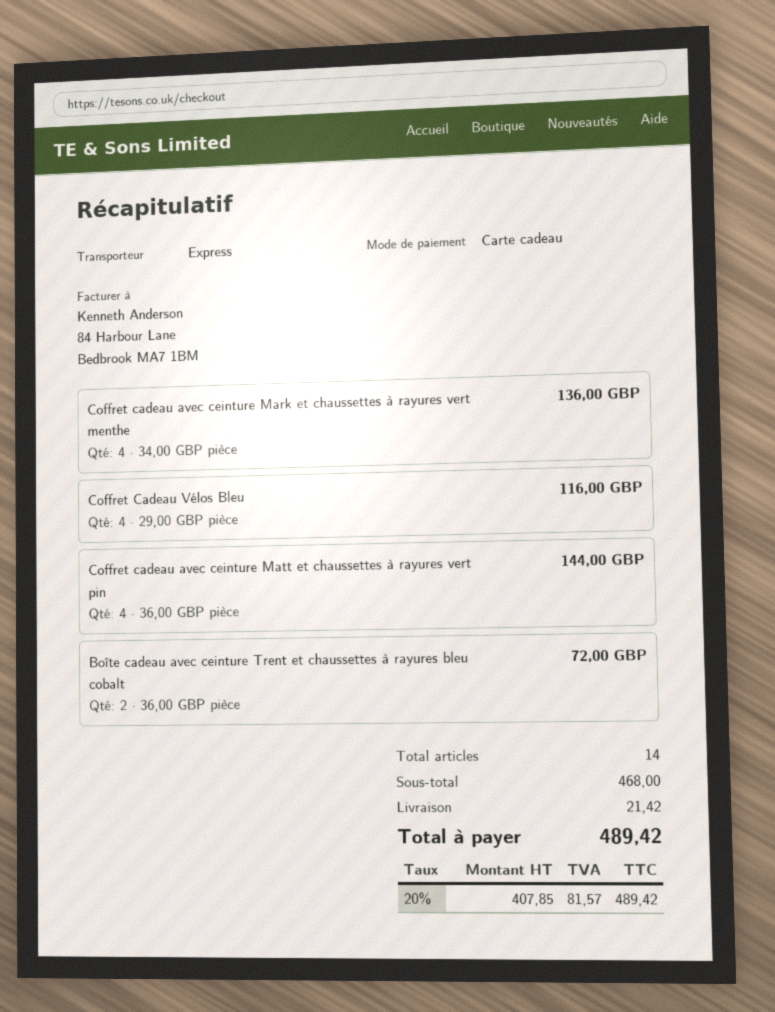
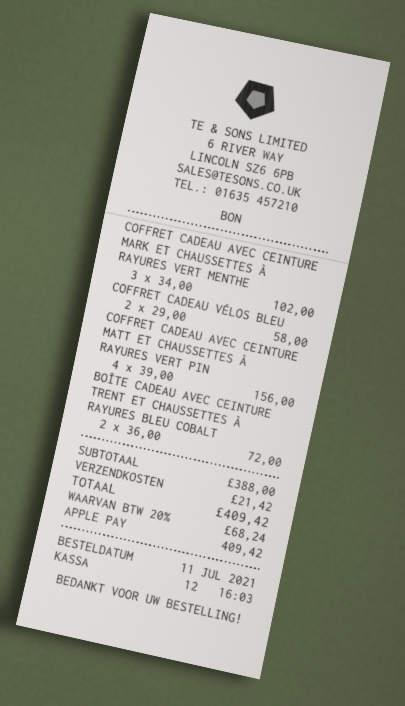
payment method: gift card -> Apple Pay
Coffret cadeau avec ceinture Mark et chaussettes à rayures vert menthe: 4 x 34.00 = 136.00 -> 3 x 34.00 = 102.00
Coffret Cadeau Vélos Bleu: 4 x 29.00 = 116.00 -> 2 x 29.00 = 58.00
Coffret cadeau avec ceinture Matt et chaussettes à rayures vert pin: 4 x 36.00 = 144.00 -> 4 x 39.00 = 156.00
subtotal: 468.00 -> 388.00
tax: 20% = 81.57 -> 20% = 68.24
total: 489.42 -> 409.42

